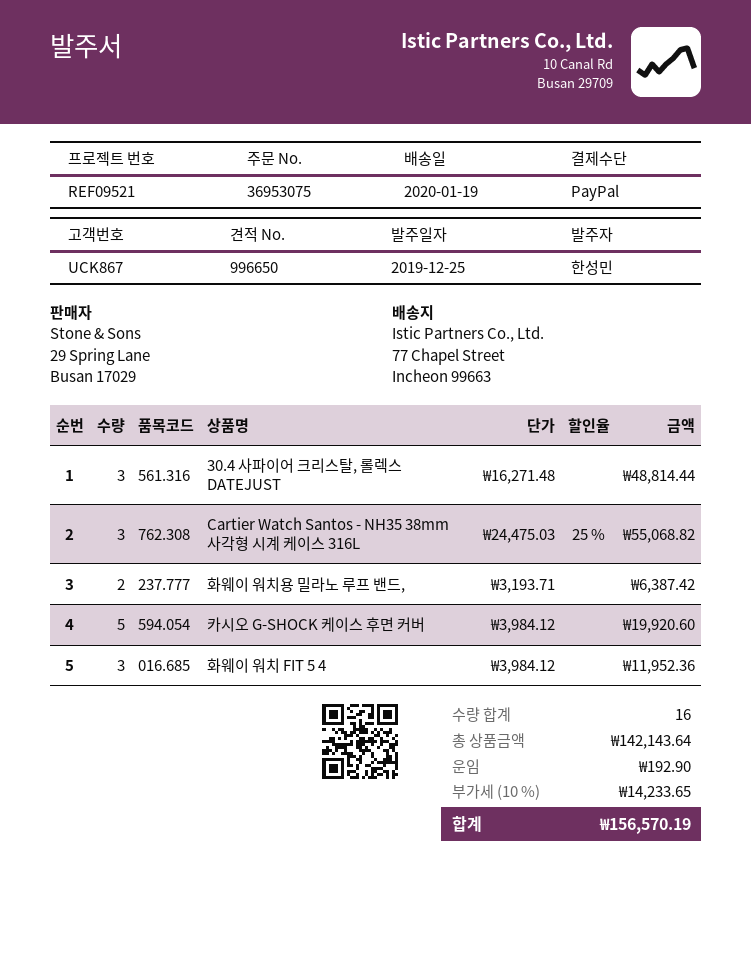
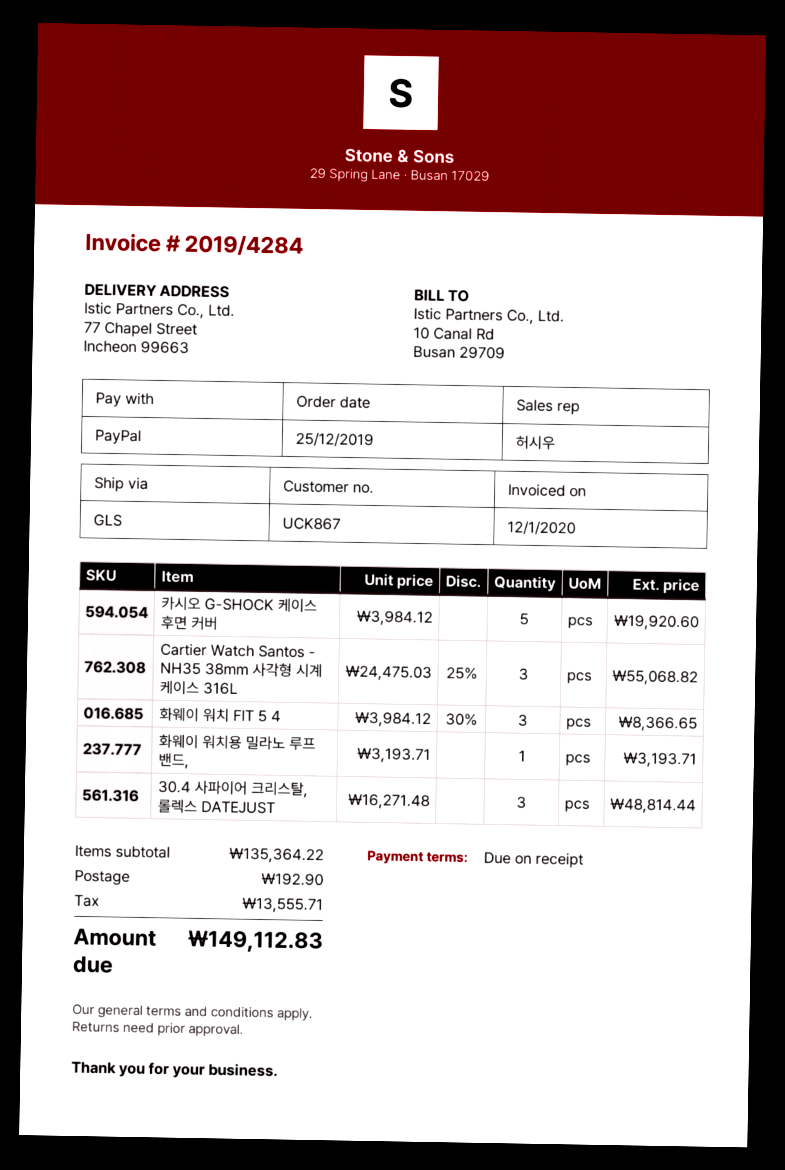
화웨이 워치용 밀라노 루프 밴드,: 2 x 3193.71 = 6387.42 -> 1 x 3193.71 = 3193.71
화웨이 워치 FIT 5 4: 3 x 3984.12 = 11952.36 -> 3 x 3984.12 - 30% = 8366.65
subtotal: 142143.64 -> 135364.22
tax: 14233.65 -> 13555.71
total: 156570.19 -> 149112.83

